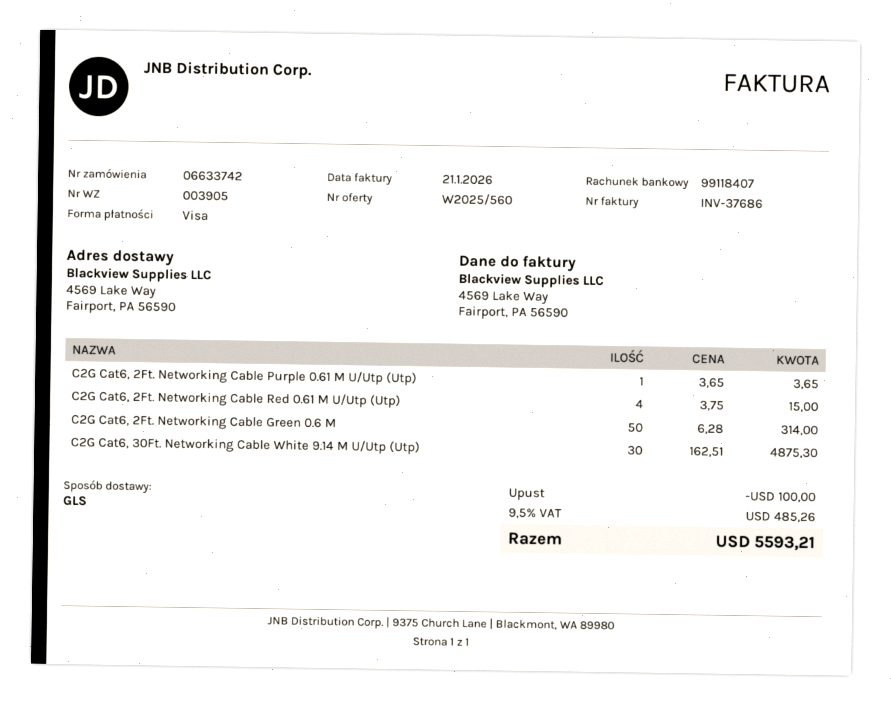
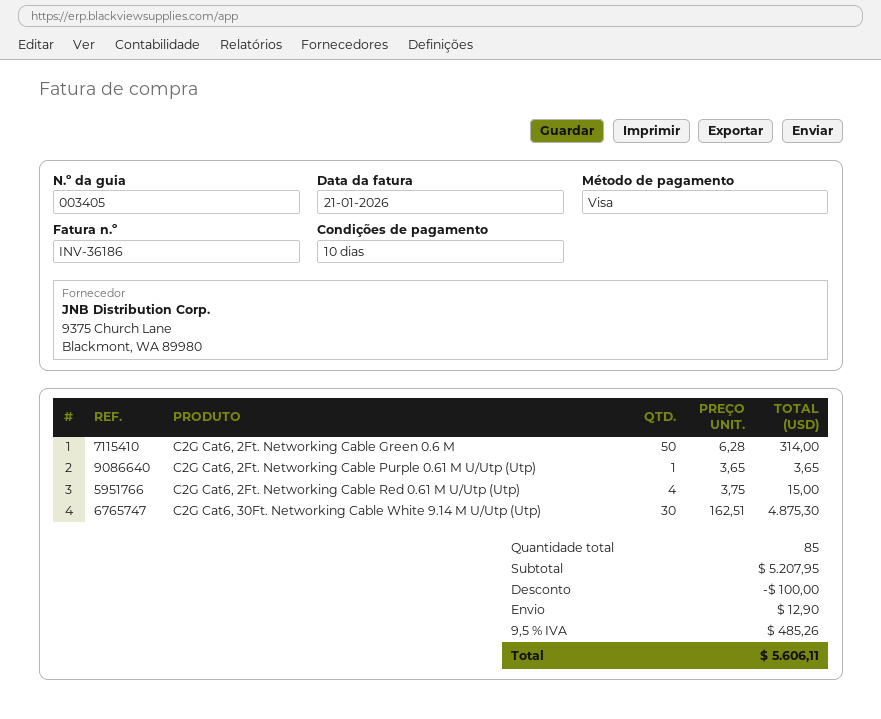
delivery note number: 003905 -> 003405
invoice number: INV-37686 -> INV-36186
shipping: none -> 12.90
total: 5593.21 -> 5606.11

